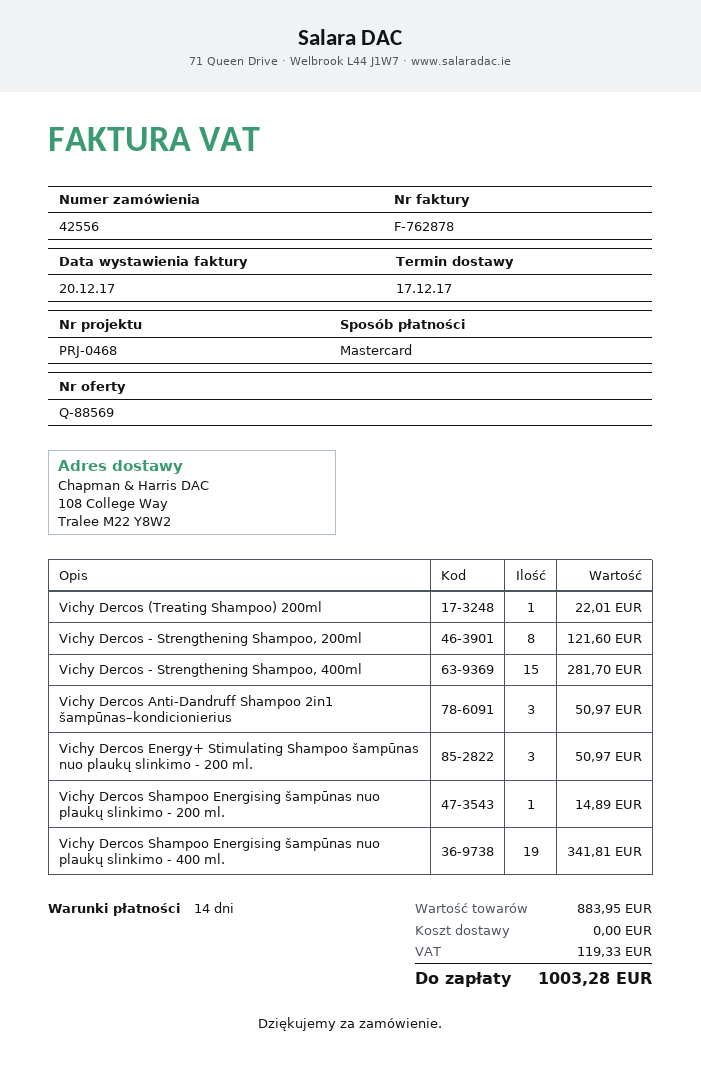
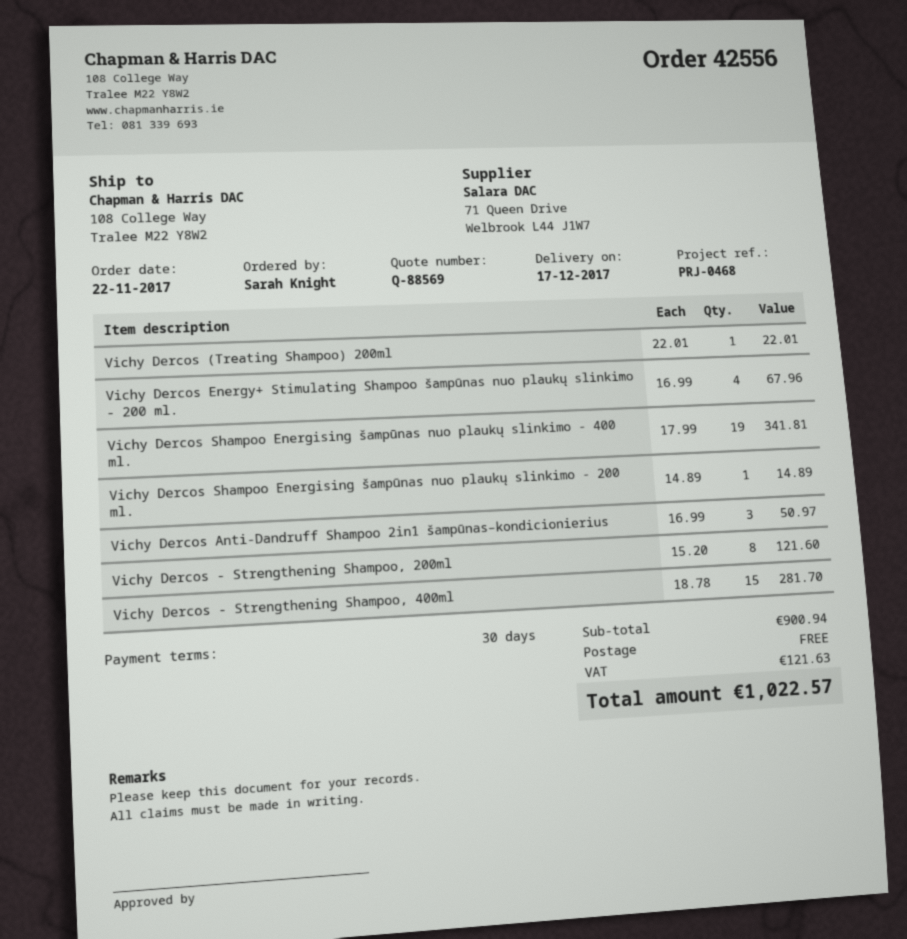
payment terms: 14 days -> 30 days
Vichy Dercos Energy+ Stimulating Shampoo šampūnas nuo plaukų slinkimo - 200 ml.: 3 for 50.97 -> 4 for 67.96
subtotal: 883.95 -> 900.94
tax: 119.33 -> 121.63
total: 1003.28 -> 1022.57

